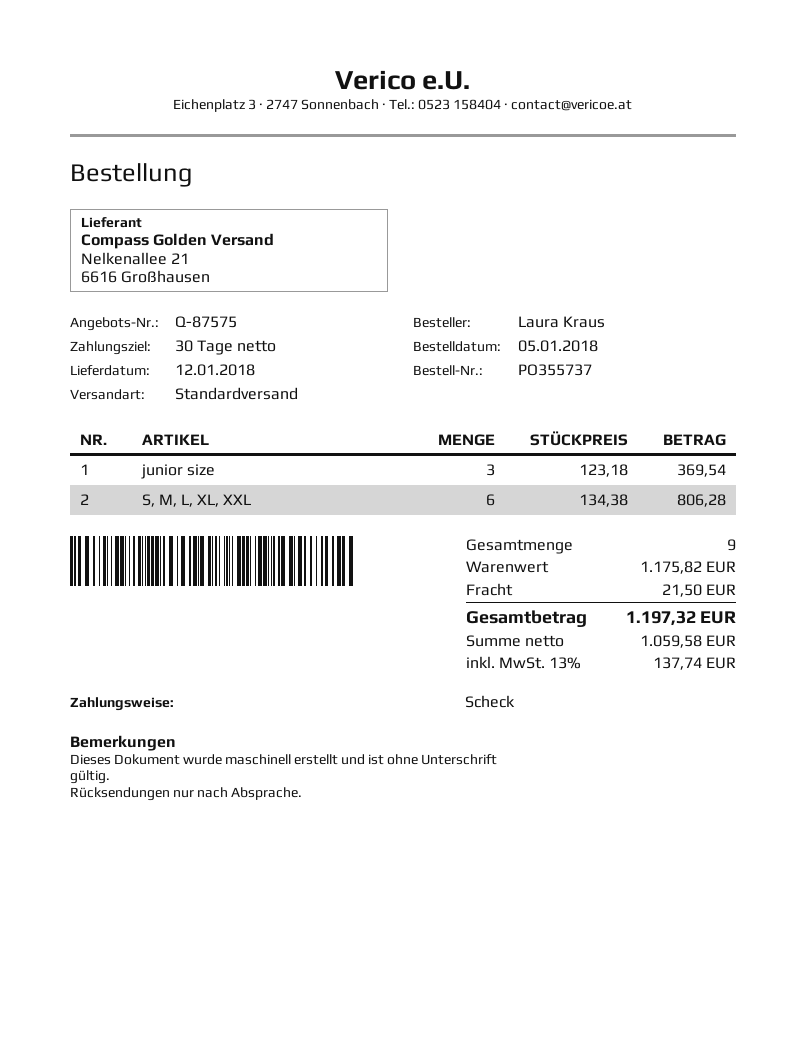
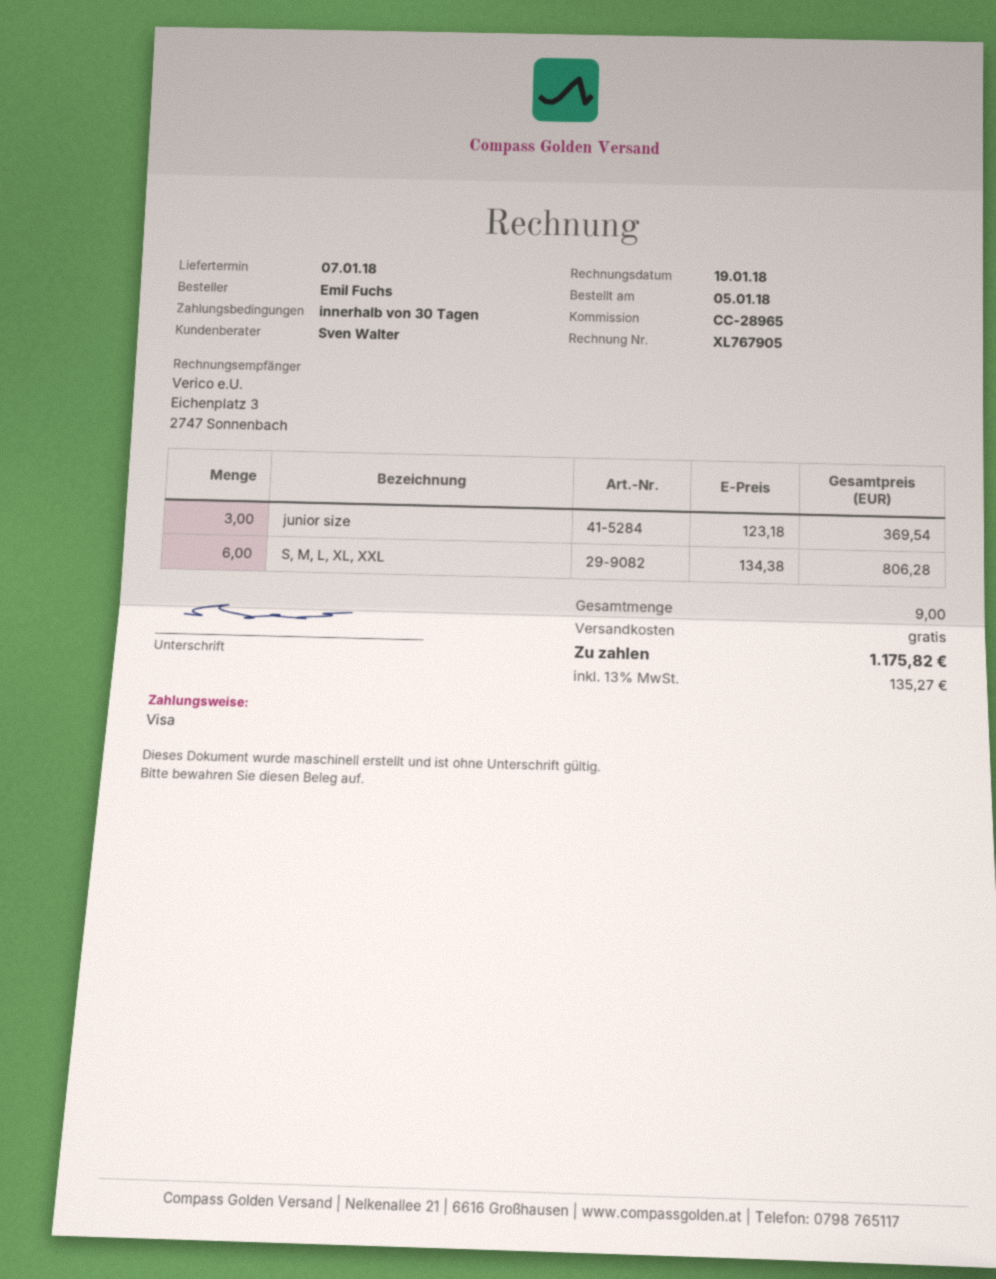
delivery date: 2018-01-12 -> 2018-01-07
ordered by: Laura Kraus -> Emil Fuchs
payment method: cheque -> Visa
shipping: 21.50 -> 0.00
tax: 13% = 137.74 -> 13% = 135.27
total: 1197.32 -> 1175.82

